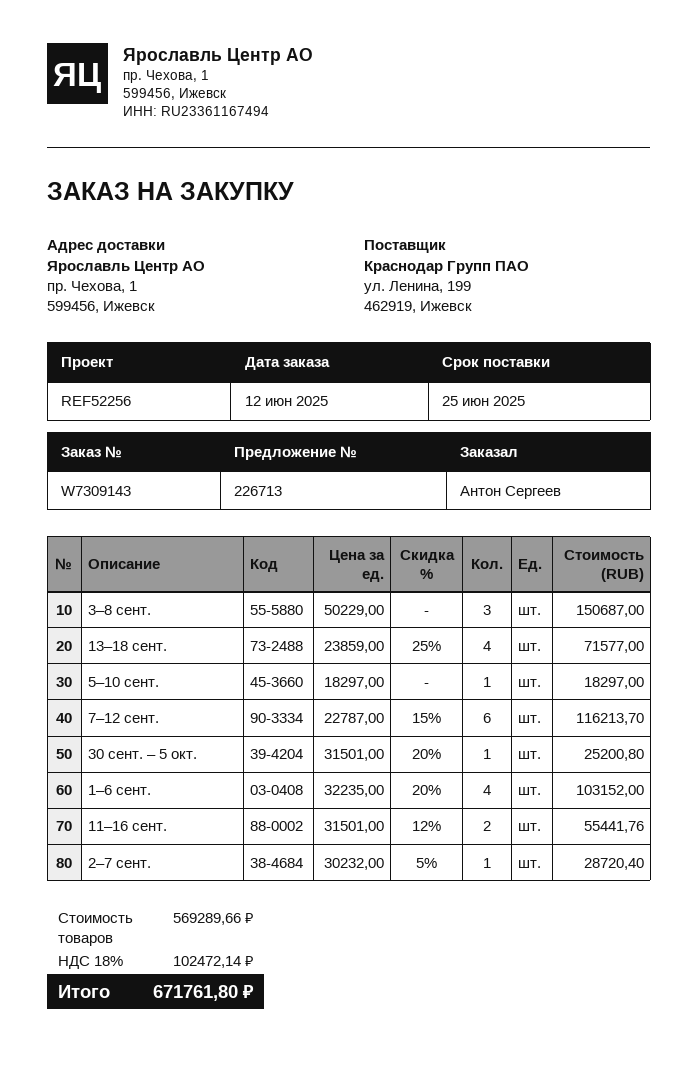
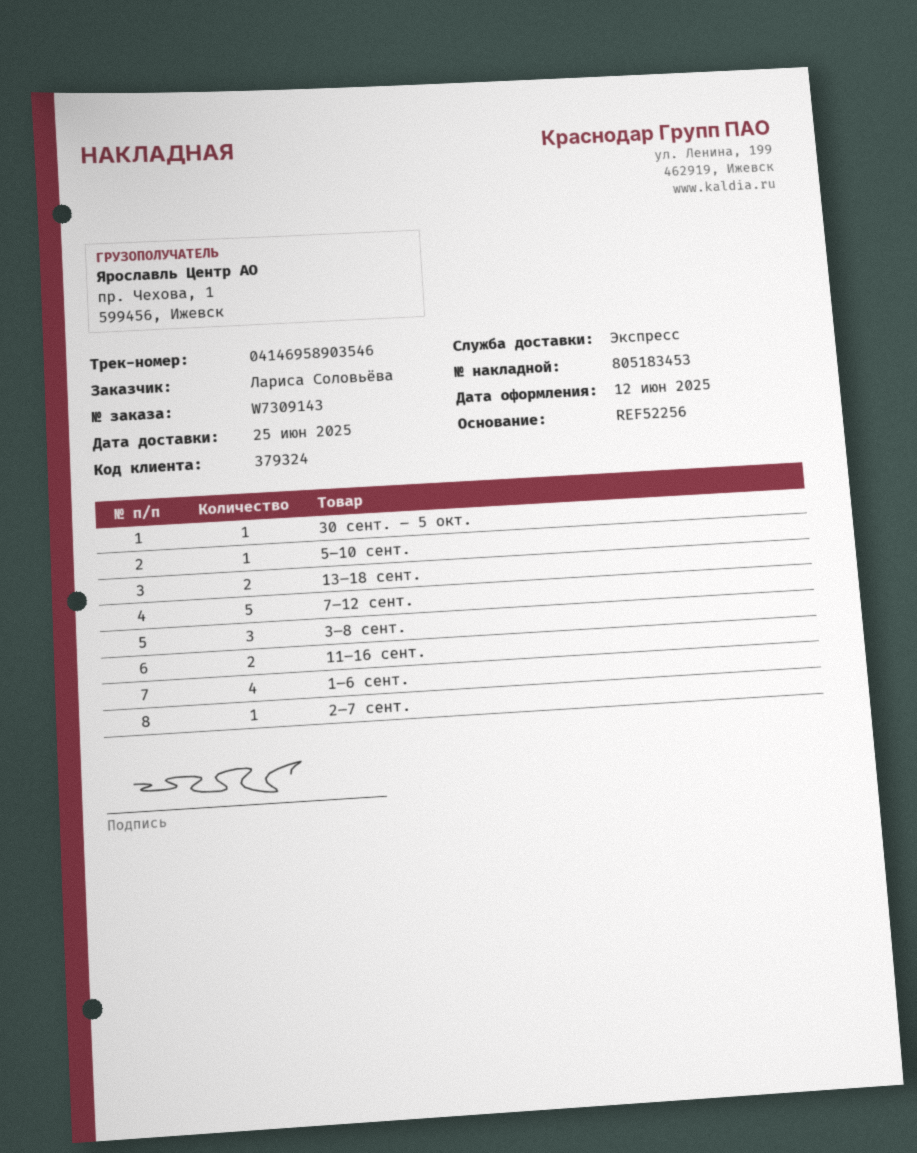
ordered by: Антон Сергеев -> Лариса Соловьёва
13–18 сент.: 4 -> 2
7–12 сент.: 6 -> 5

